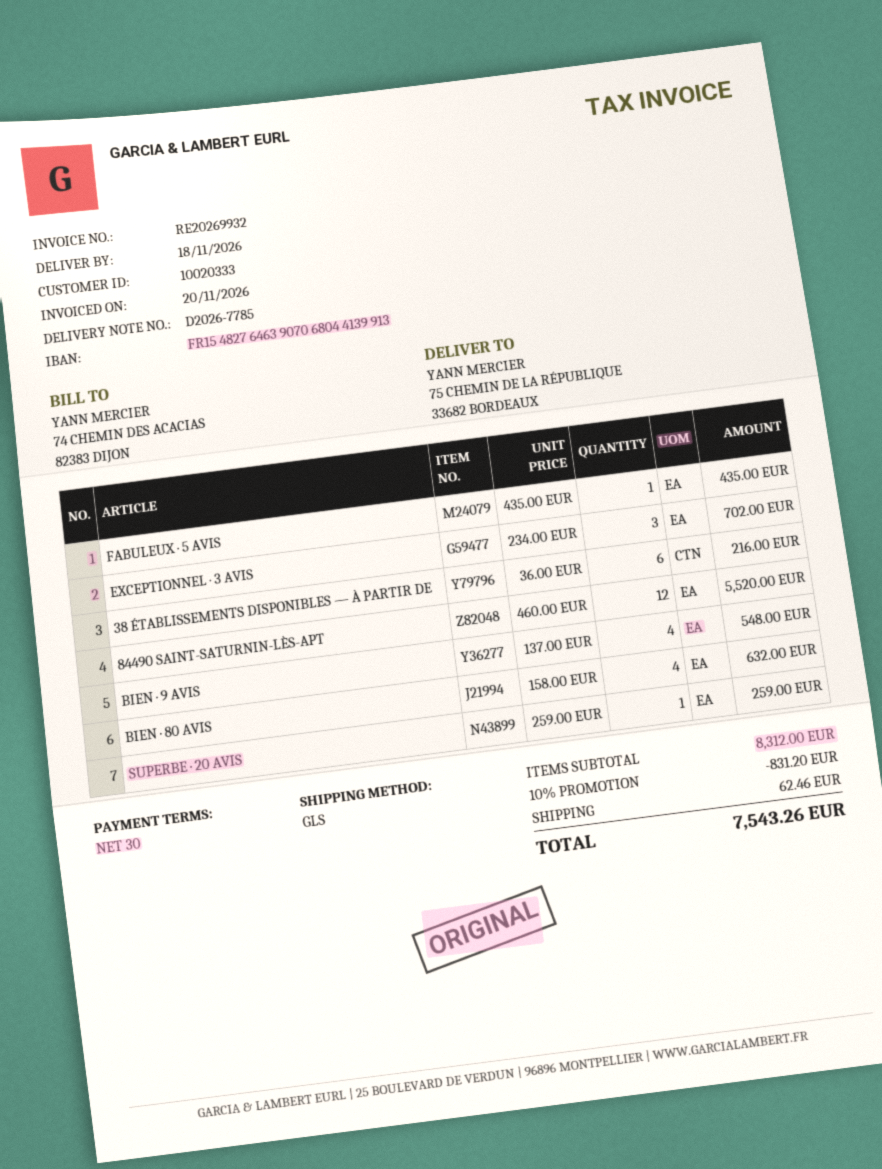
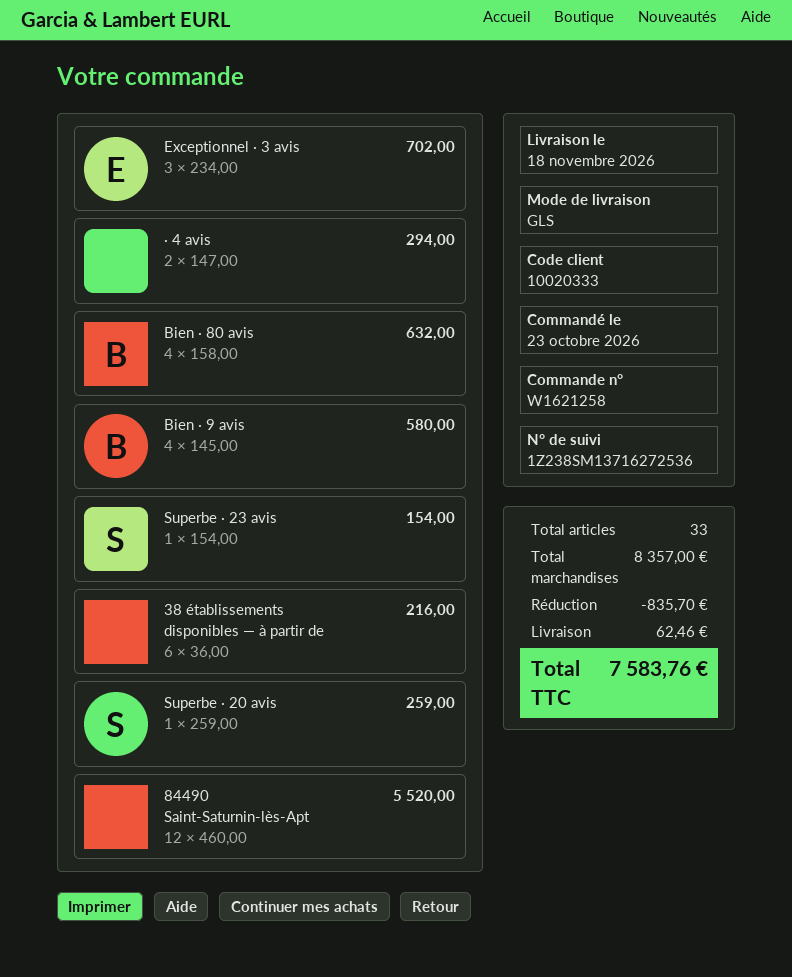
FABULEUX · 5 AVIS: 1 x 435.00 = 435.00 -> none
BIEN · 9 AVIS: 4 x 137.00 = 548.00 -> 4 x 145.00 = 580.00
· 4 avis: none -> 2 x 147.00 = 294.00
Superbe · 23 avis: none -> 1 x 154.00 = 154.00
subtotal: 8312.00 -> 8357.00
discount: 831.20 -> 835.70
total: 7543.26 -> 7583.76

